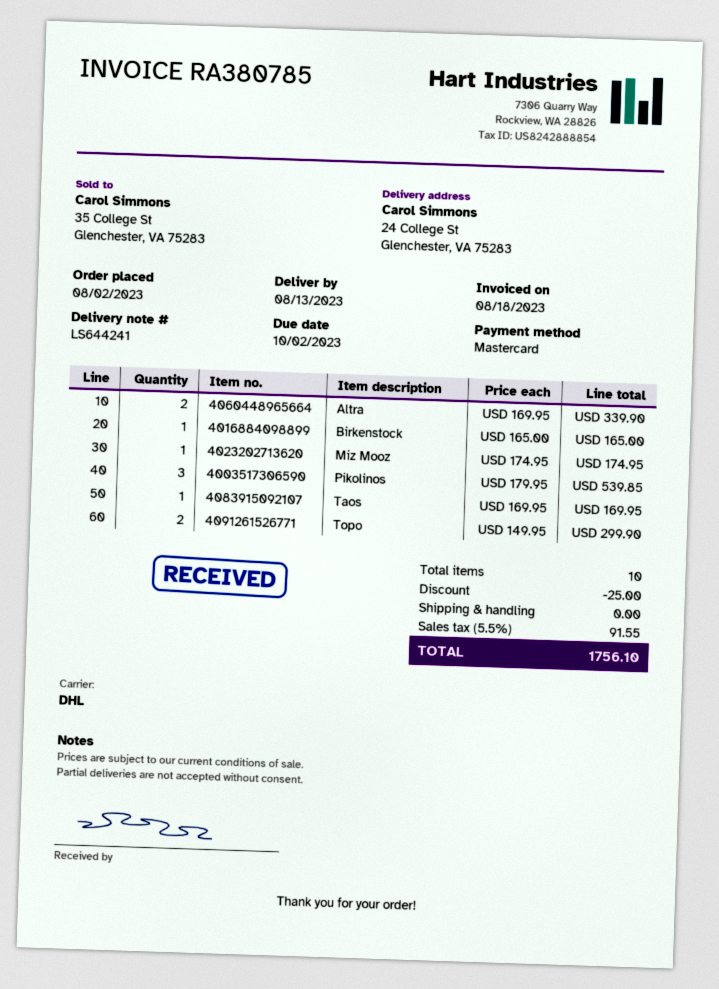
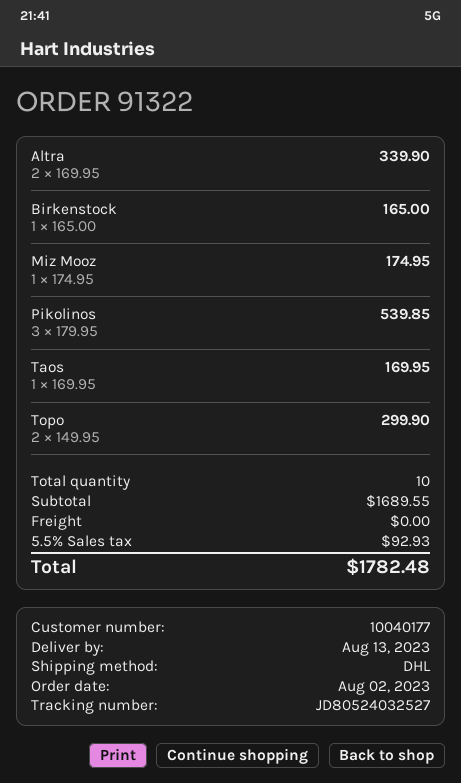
discount: 25.00 -> none
tax: 5.5% = 91.55 -> 5.5% = 92.93
total: 1756.10 -> 1782.48

